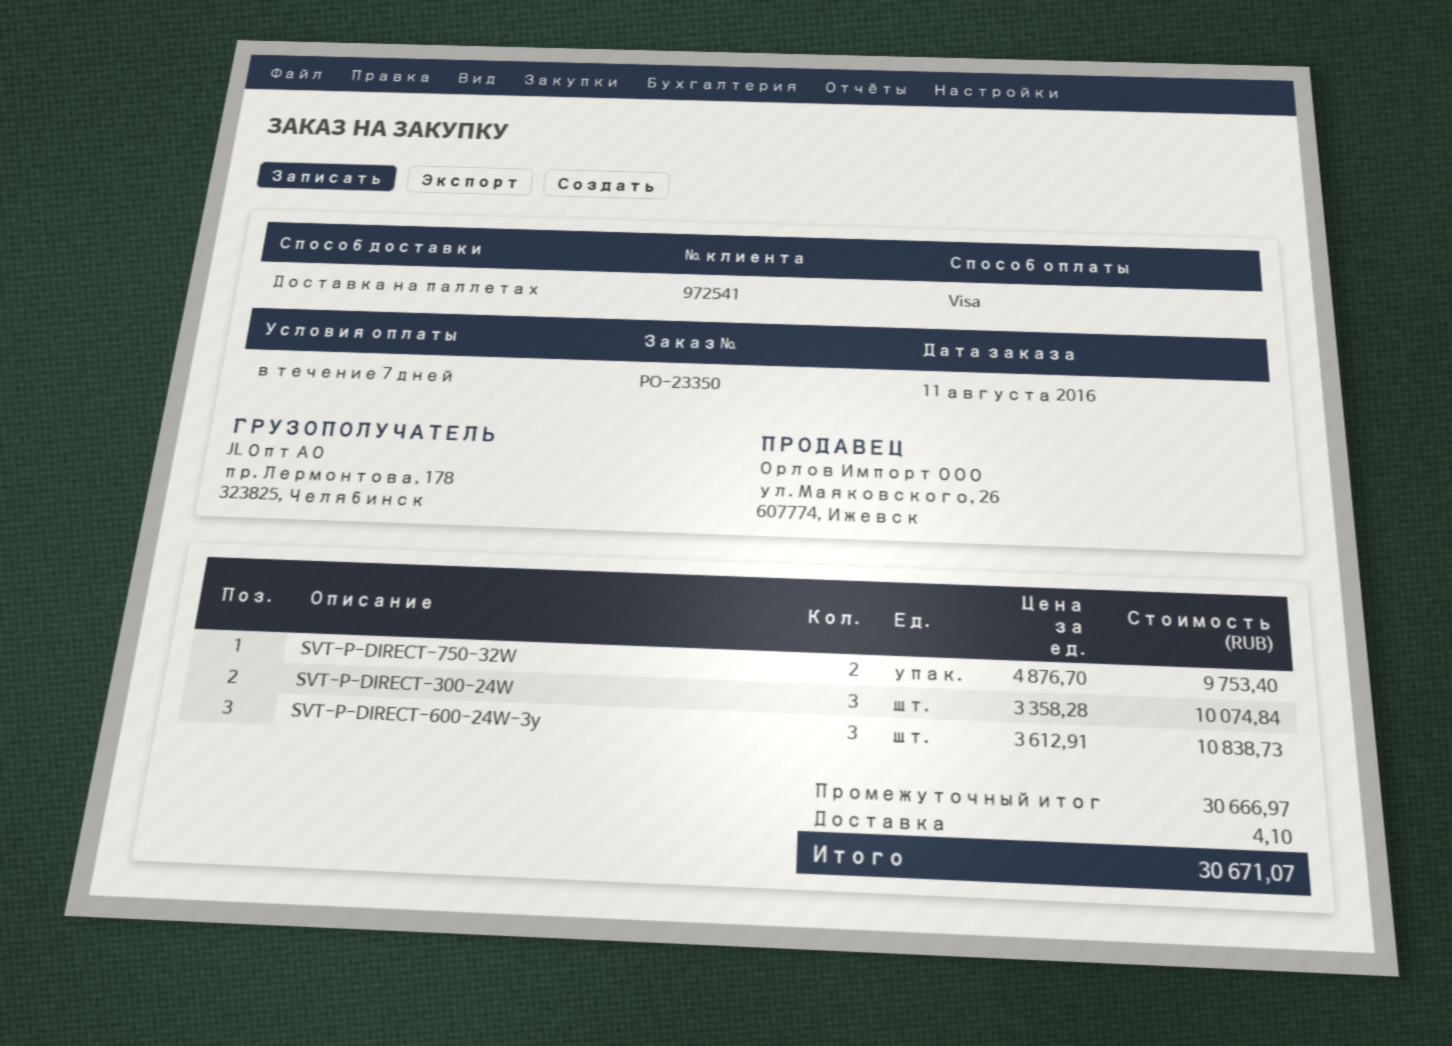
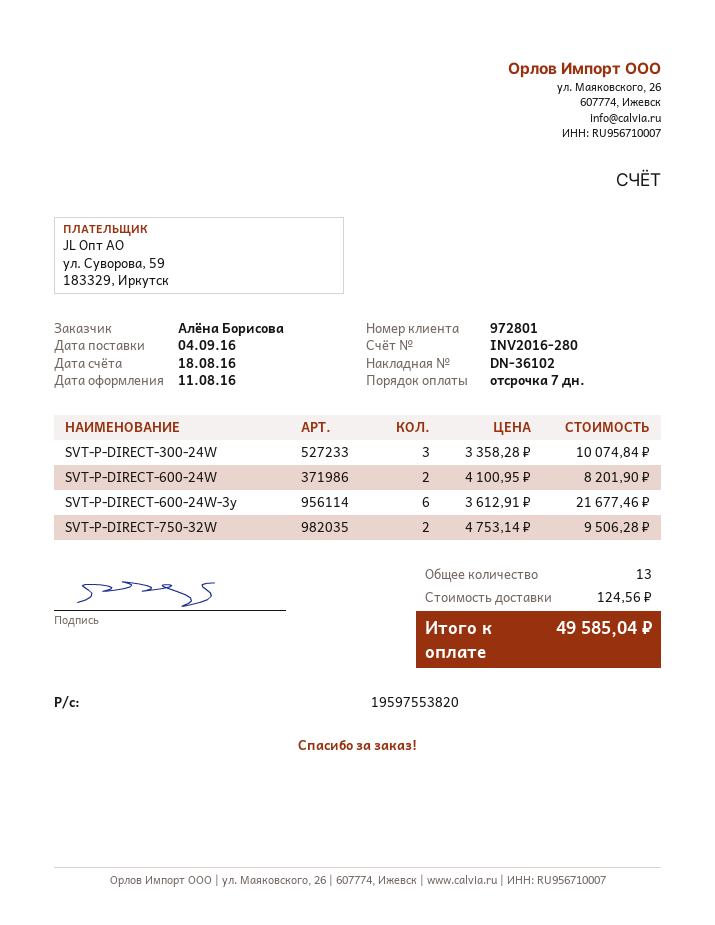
customer number: 972541 -> 972801
SVT-P-DIRECT-750-32W: 2 x 4876.70 = 9753.40 -> 2 x 4753.14 = 9506.28
SVT-P-DIRECT-600-24W-3y: 3 x 3612.91 = 10838.73 -> 6 x 3612.91 = 21677.46
SVT-P-DIRECT-600-24W: none -> 2 x 4100.95 = 8201.90
shipping: 4.10 -> 124.56
total: 30671.07 -> 49585.04

